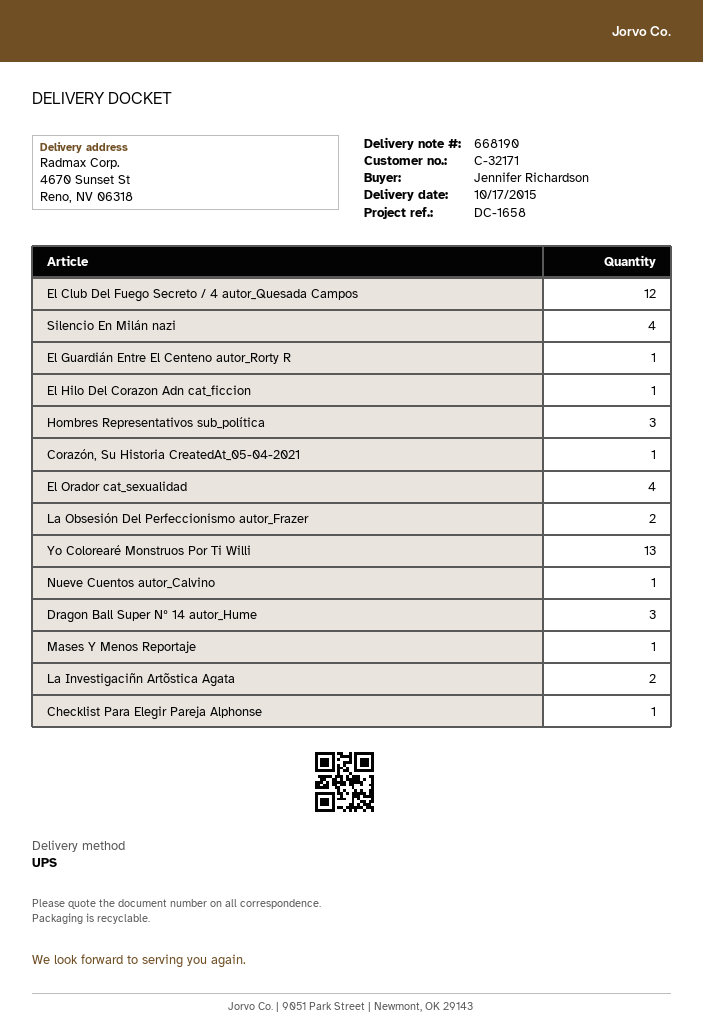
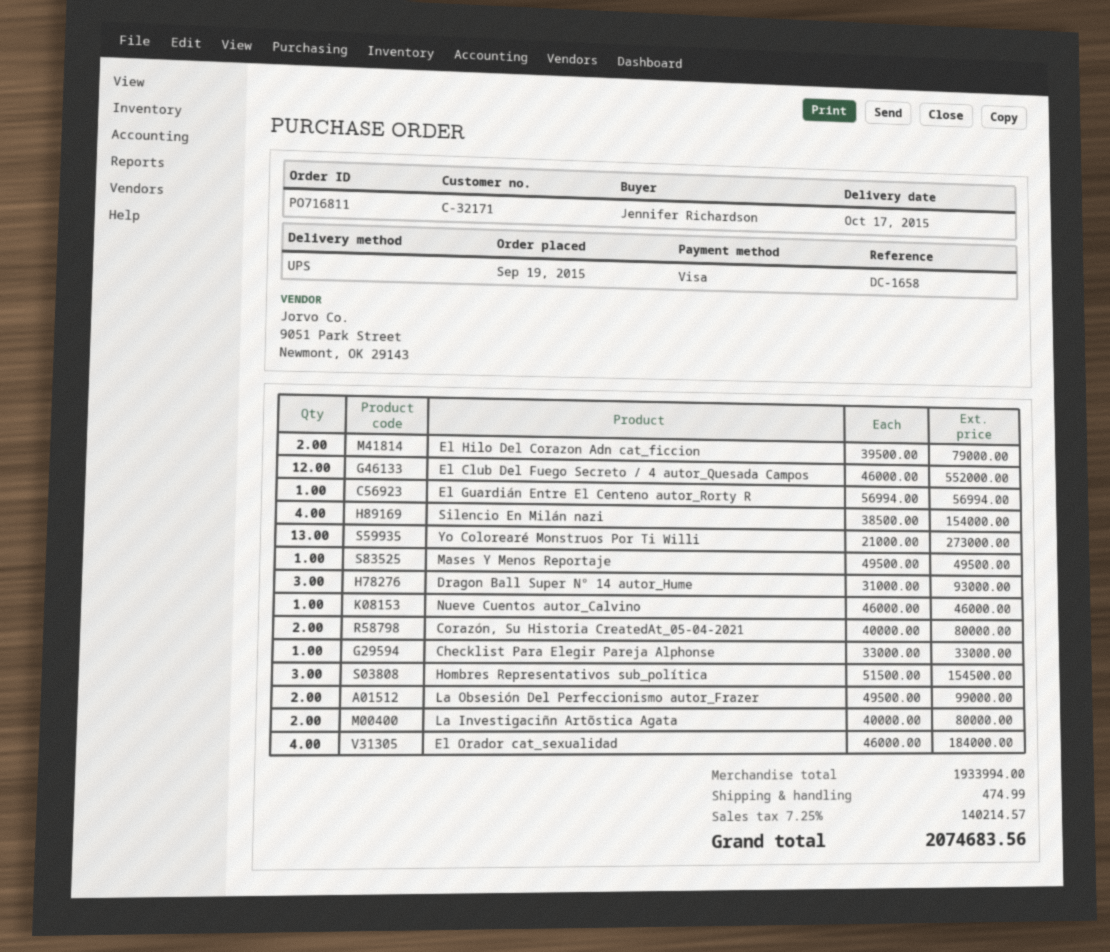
El Hilo Del Corazon Adn cat_ficcion: 1 -> 2
Corazón, Su Historia CreatedAt_05-04-2021: 1 -> 2

